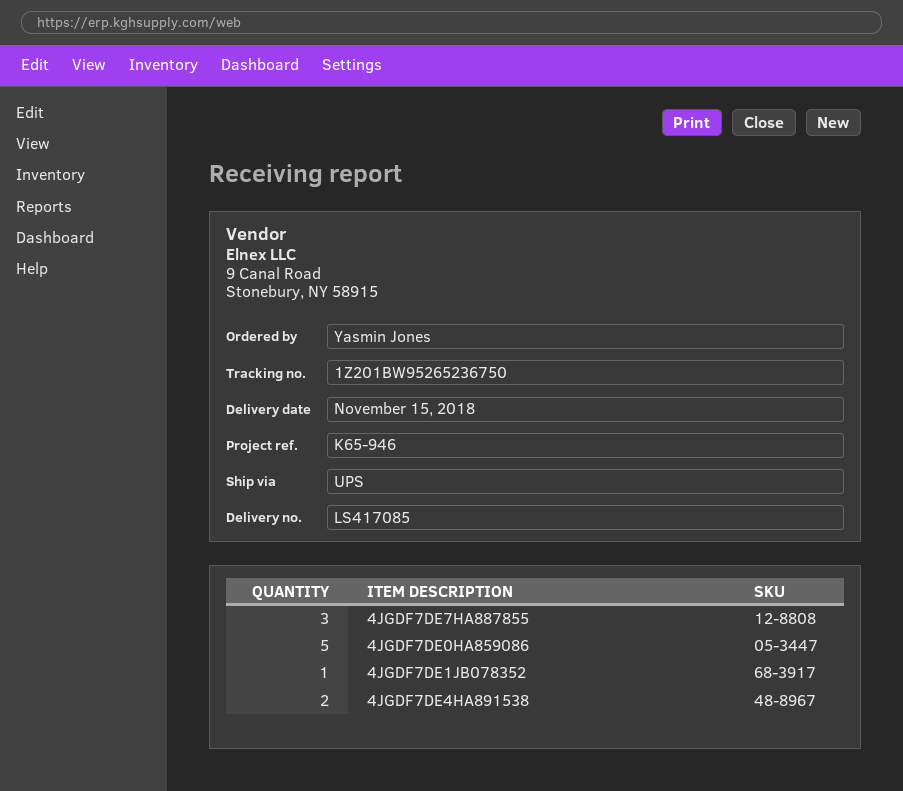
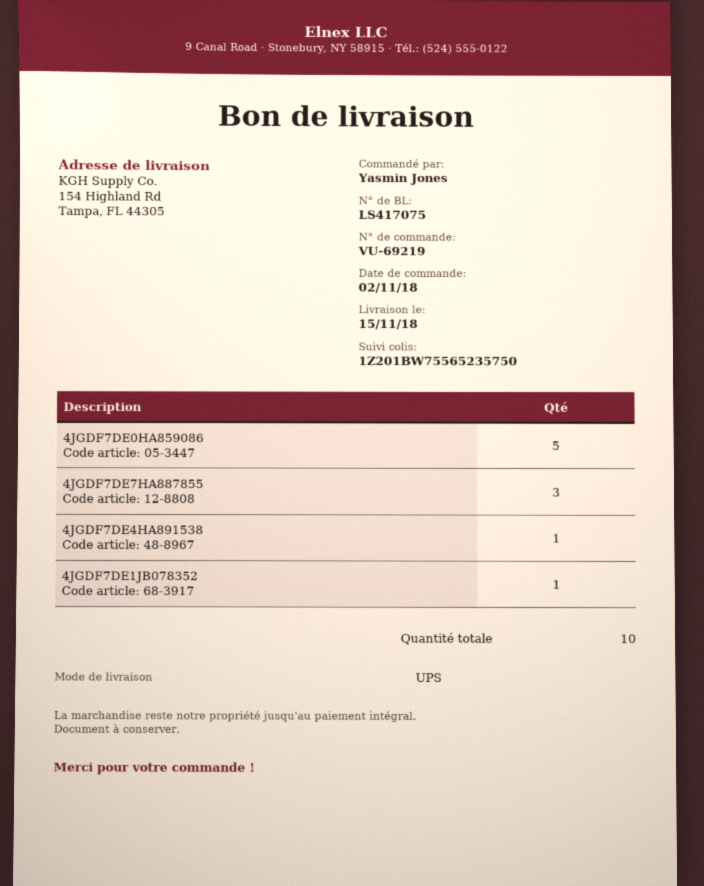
delivery note number: LS417085 -> LS417075
tracking number: 1Z201BW95265236750 -> 1Z201BW75565235750
4JGDF7DE4HA891538: 2 -> 1

